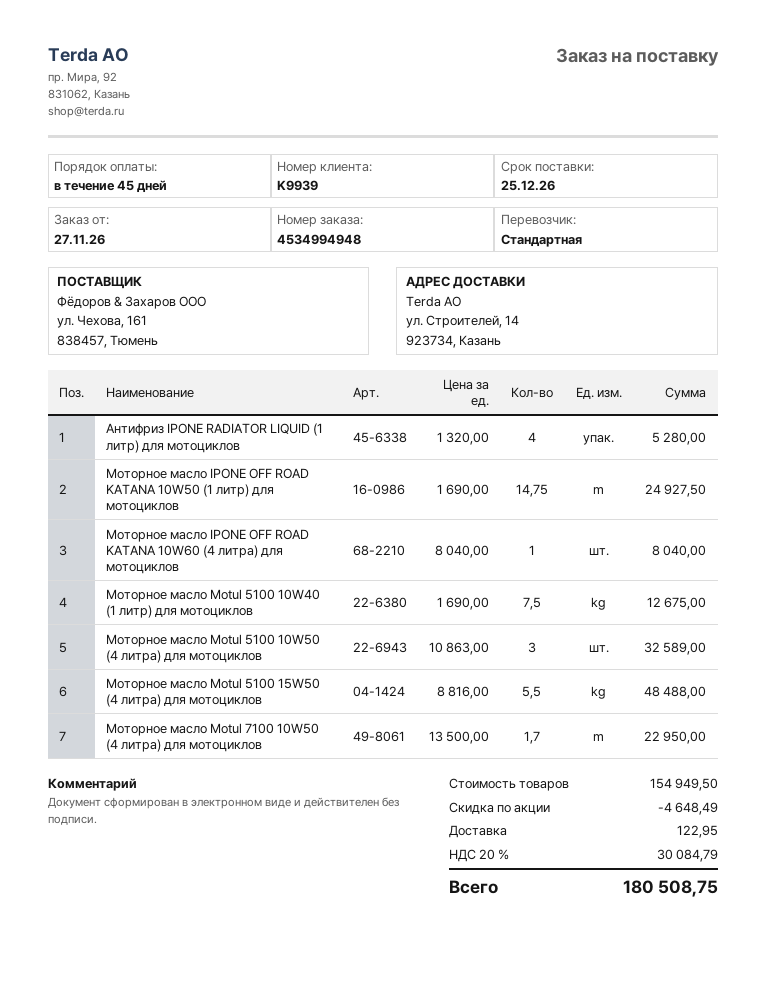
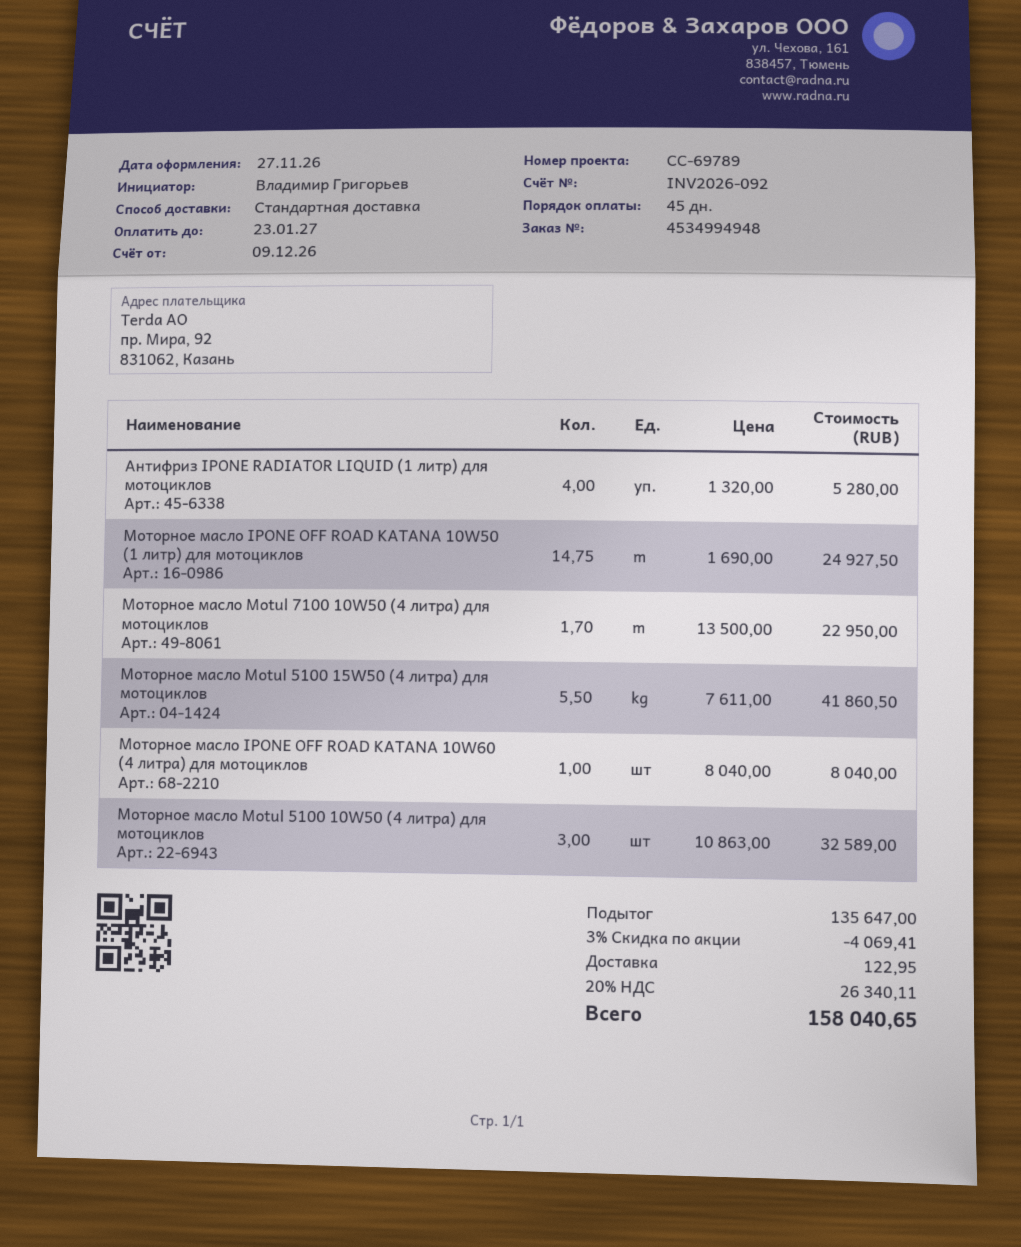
Моторное масло Motul 5100 10W40 (1 литр) для мотоциклов: 7.5 x 1690.00 = 12675.00 -> none
Моторное масло Motul 5100 15W50 (4 литра) для мотоциклов: 5.5 x 8816.00 = 48488.00 -> 5.5 x 7611.00 = 41860.50
subtotal: 154949.50 -> 135647.00
discount: 4648.49 -> 4069.41
tax: 20% = 30084.79 -> 20% = 26340.11
total: 180508.75 -> 158040.65

